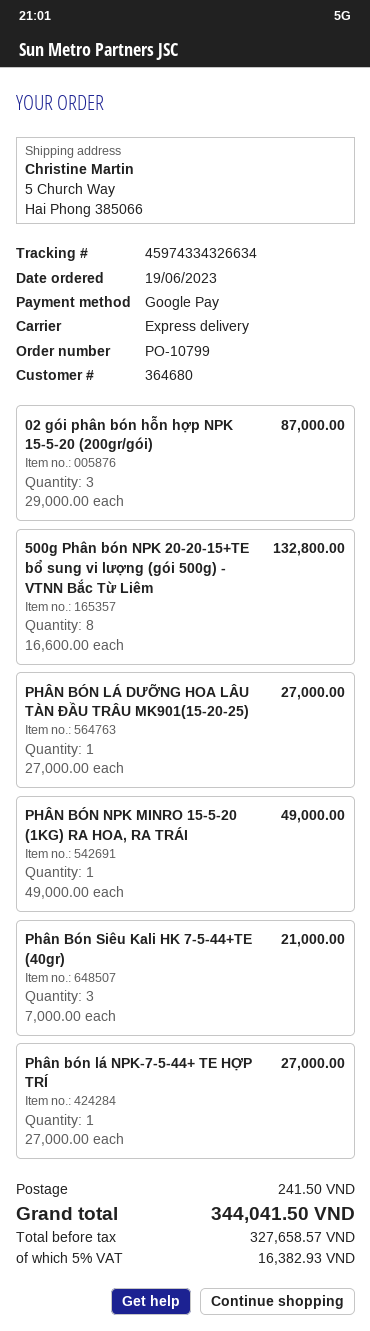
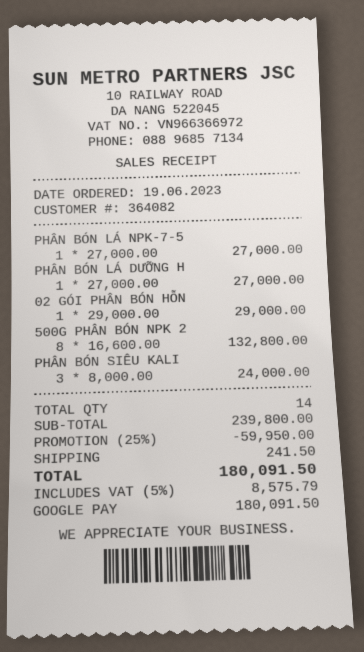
customer number: 364680 -> 364082
02 gói phân bón hỗn hợp NPK 15-5-20 (200gr/gói): 3 x 29000.00 = 87000.00 -> 1 x 29000.00 = 29000.00
PHÂN BÓN NPK MINRO 15-5-20 (1KG) RA HOA, RA TRÁI: 1 x 49000.00 = 49000.00 -> none
Phân Bón Siêu Kali HK 7-5-44+TE (40gr): 3 x 7000.00 = 21000.00 -> 3 x 8000.00 = 24000.00
discount: none -> 25% = 59950.00
tax: 5% = 16382.93 -> 5% = 8575.79
total: 344041.50 -> 180091.50

